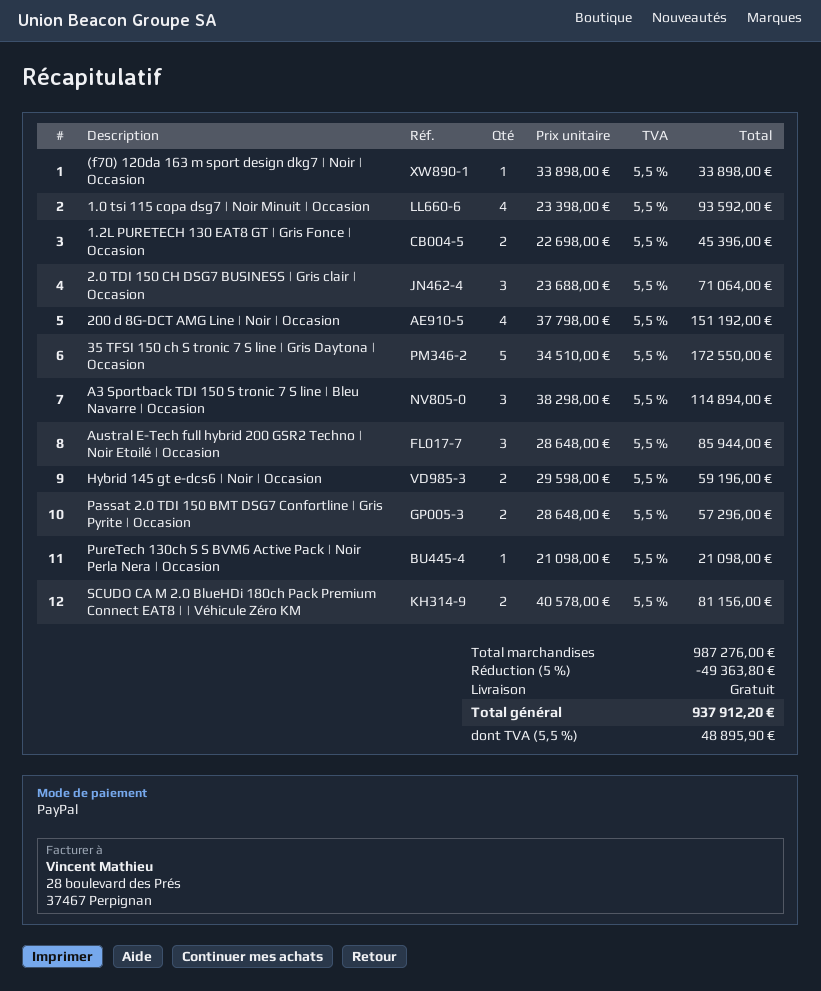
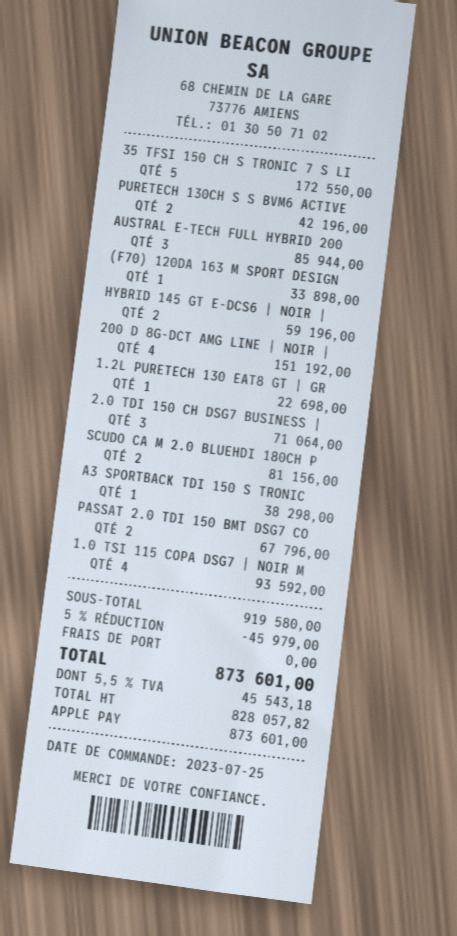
payment method: PayPal -> Apple Pay
1.2L PURETECH 130 EAT8 GT | Gris Fonce | Occasion: 2 for 45396.00 -> 1 for 22698.00
A3 Sportback TDI 150 S tronic 7 S line | Bleu Navarre | Occasion: 3 for 114894.00 -> 1 for 38298.00
Passat 2.0 TDI 150 BMT DSG7 Confortline | Gris Pyrite | Occasion: 2 for 57296.00 -> 2 for 67796.00
PureTech 130ch S S BVM6 Active Pack | Noir Perla Nera | Occasion: 1 for 21098.00 -> 2 for 42196.00
subtotal: 987276.00 -> 919580.00
discount: 5% = 49363.80 -> 5% = 45979.00
tax: 5.5% = 48895.90 -> 5.5% = 45543.18
total: 937912.20 -> 873601.00

